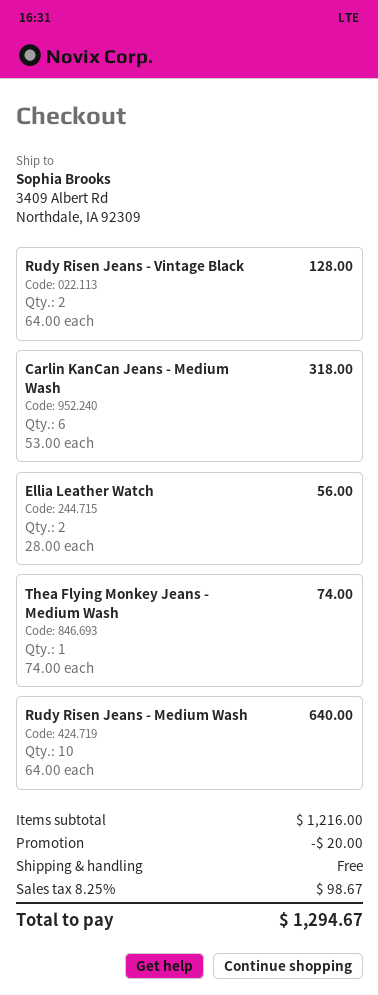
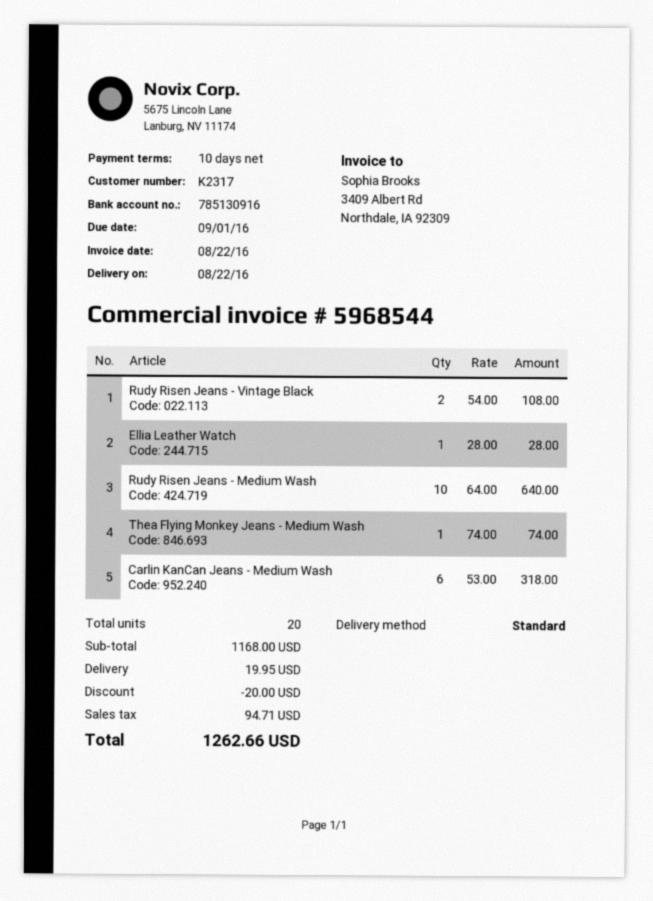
Rudy Risen Jeans - Vintage Black: 2 x 64.00 = 128.00 -> 2 x 54.00 = 108.00
Ellia Leather Watch: 2 x 28.00 = 56.00 -> 1 x 28.00 = 28.00
subtotal: 1216.00 -> 1168.00
shipping: 0.00 -> 19.95
tax: 98.67 -> 94.71
total: 1294.67 -> 1262.66

